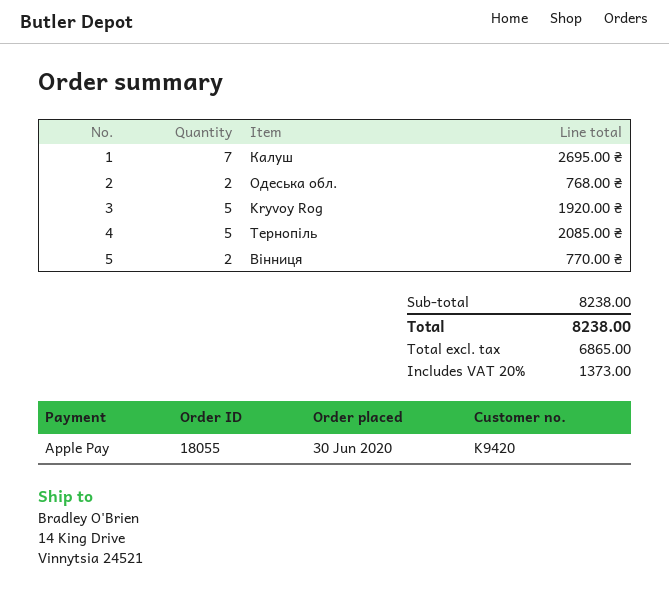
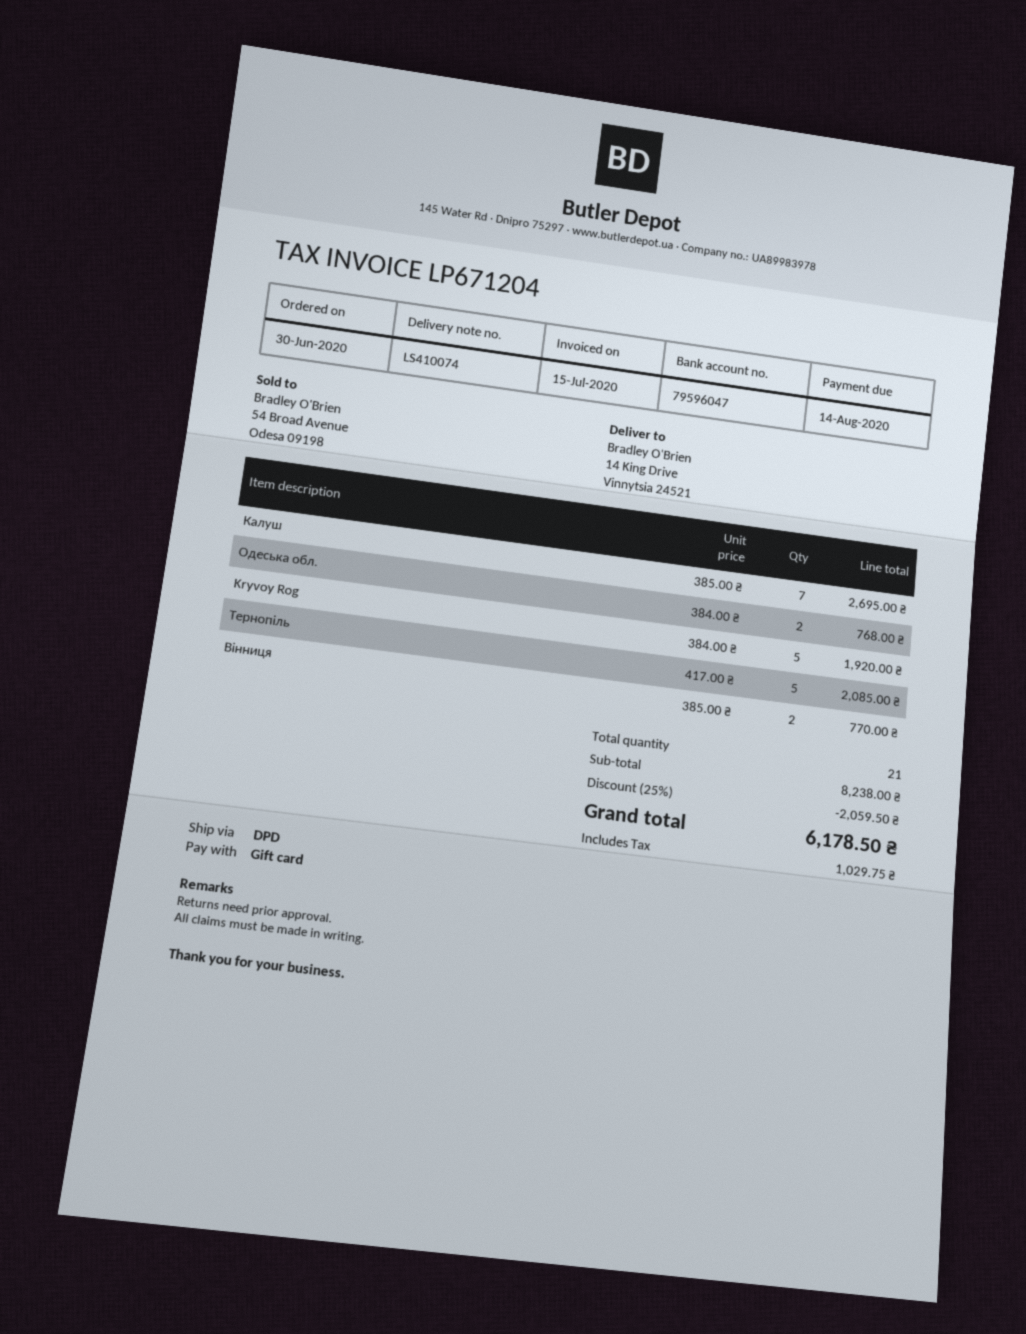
payment method: Apple Pay -> gift card
discount: none -> 25% = 2059.50
tax: 1373.00 -> 1029.75
total: 8238.00 -> 6178.50

